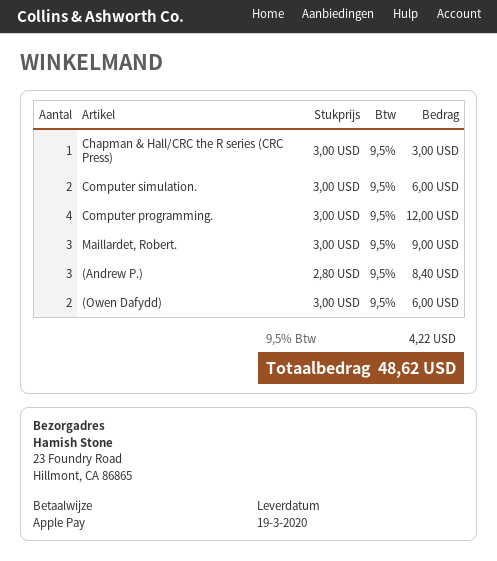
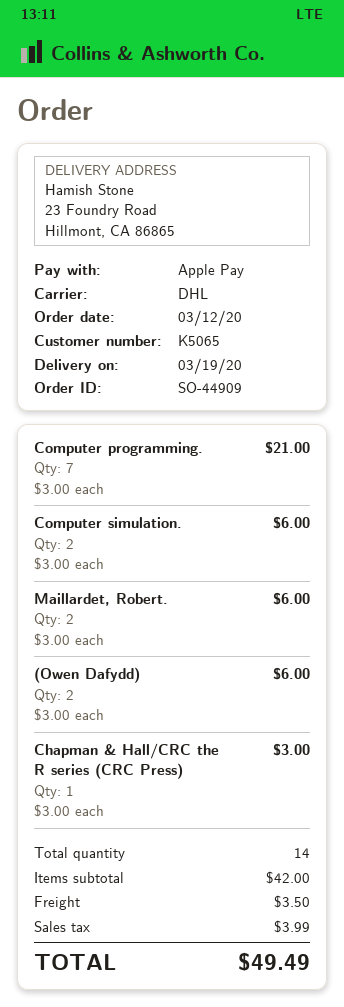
Computer programming.: 4 x 3.00 = 12.00 -> 7 x 3.00 = 21.00
Maillardet, Robert.: 3 x 3.00 = 9.00 -> 2 x 3.00 = 6.00
(Andrew P.): 3 x 2.80 = 8.40 -> none
shipping: none -> 3.50
tax: 4.22 -> 3.99
total: 48.62 -> 49.49

